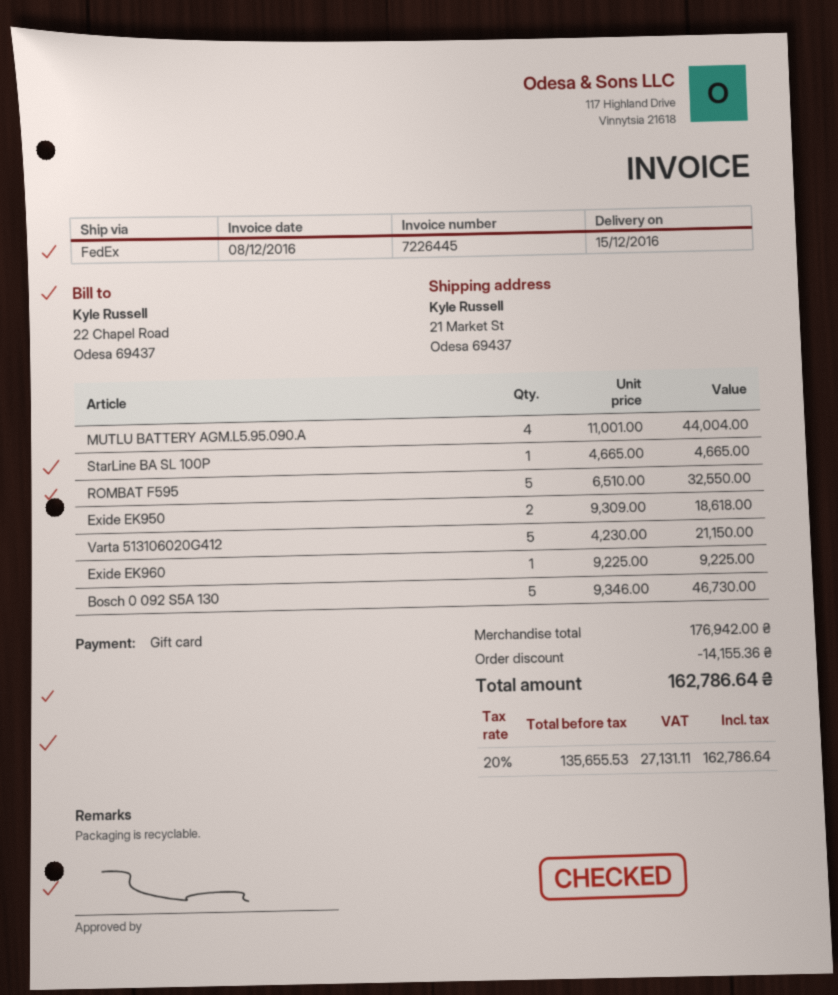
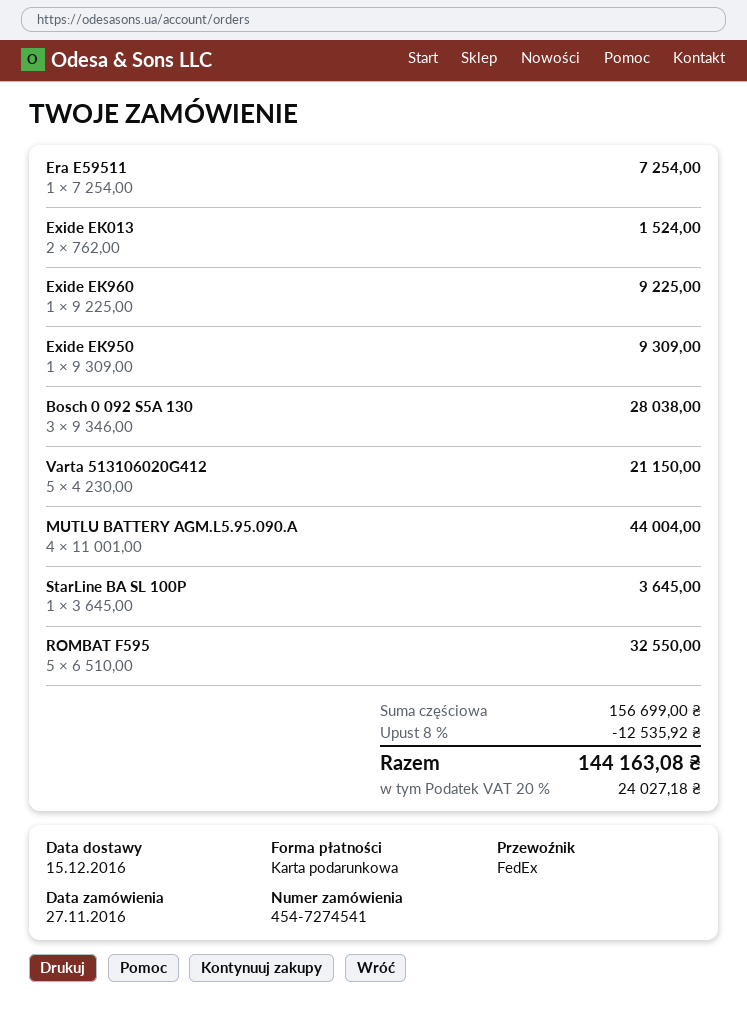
StarLine BA SL 100P: 1 x 4665.00 = 4665.00 -> 1 x 3645.00 = 3645.00
Exide EK950: 2 x 9309.00 = 18618.00 -> 1 x 9309.00 = 9309.00
Bosch 0 092 S5A 130: 5 x 9346.00 = 46730.00 -> 3 x 9346.00 = 28038.00
Era E59511: none -> 1 x 7254.00 = 7254.00
Exide EK013: none -> 2 x 762.00 = 1524.00
subtotal: 176942.00 -> 156699.00
discount: 14155.36 -> 12535.92
tax: 20% = 27131.11 -> 20% = 24027.18
total: 162786.64 -> 144163.08

